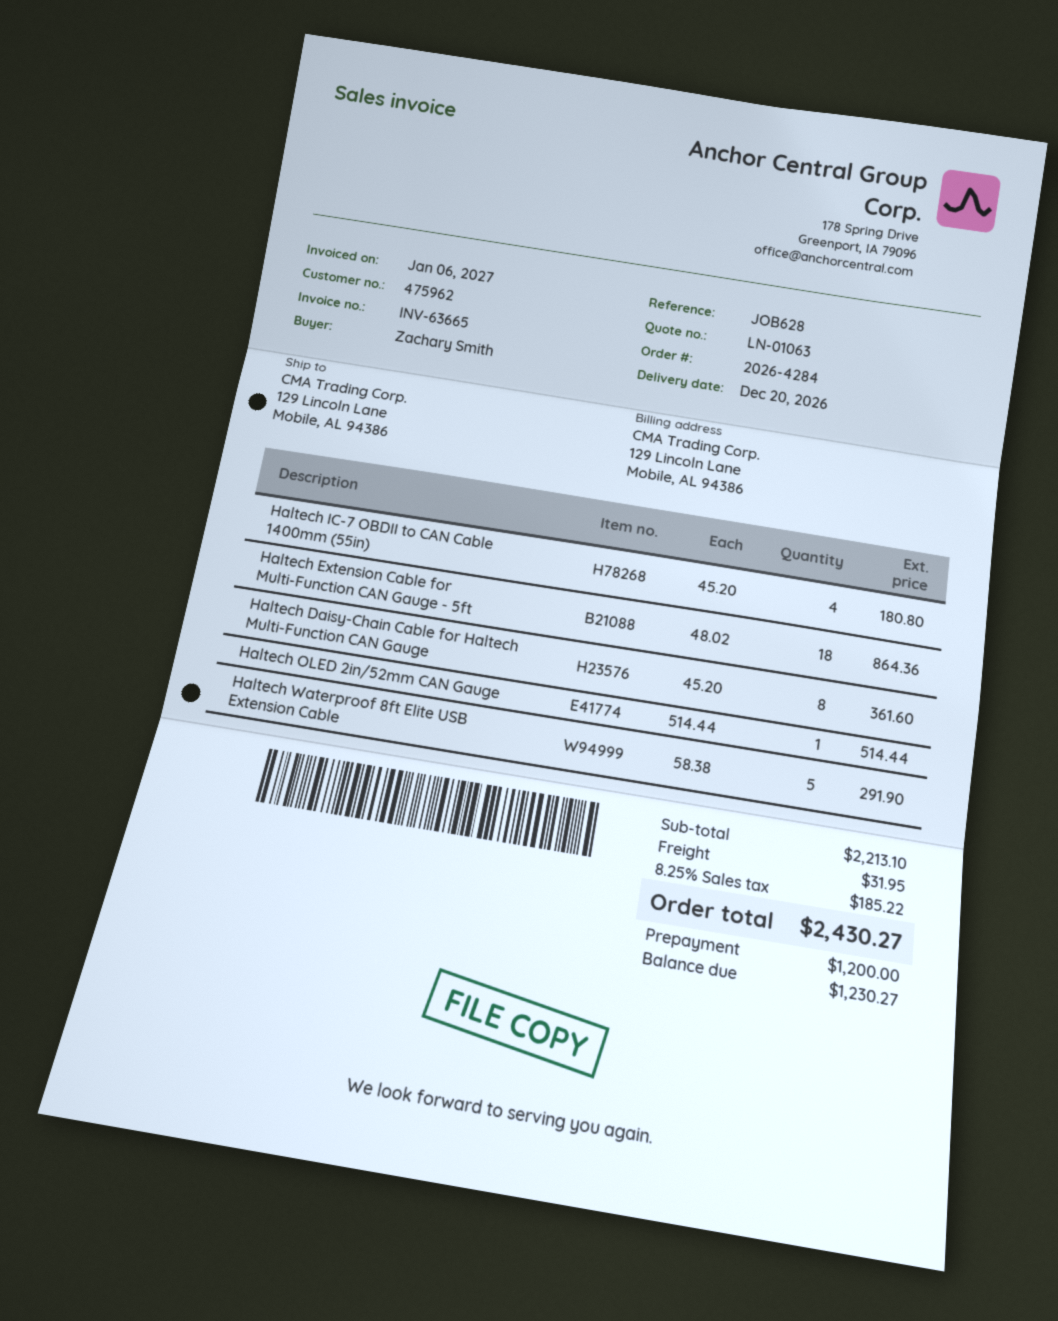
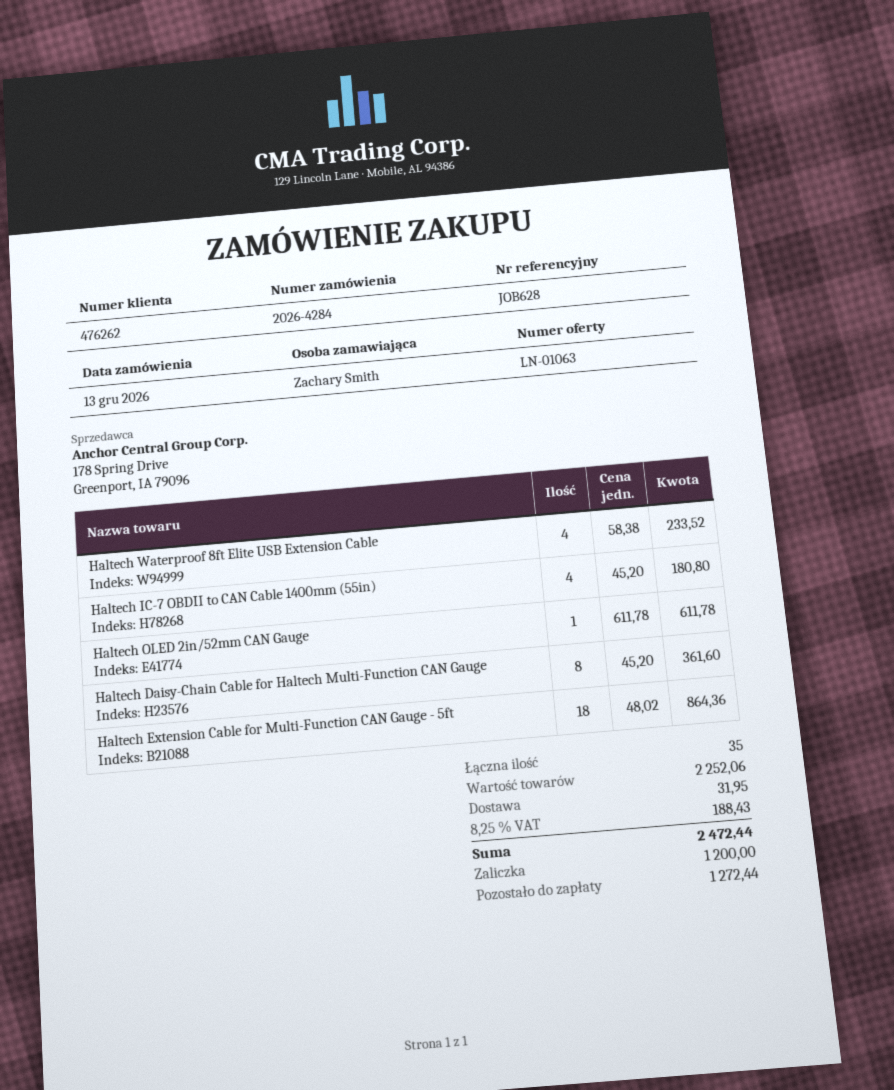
customer number: 475962 -> 476262
Haltech OLED 2in/52mm CAN Gauge: 1 x 514.44 = 514.44 -> 1 x 611.78 = 611.78
Haltech Waterproof 8ft Elite USB Extension Cable: 5 x 58.38 = 291.90 -> 4 x 58.38 = 233.52
subtotal: 2213.10 -> 2252.06
tax: 8.25% = 185.22 -> 8.25% = 188.43
total: 2430.27 -> 2472.44
balance: 1230.27 -> 1272.44

